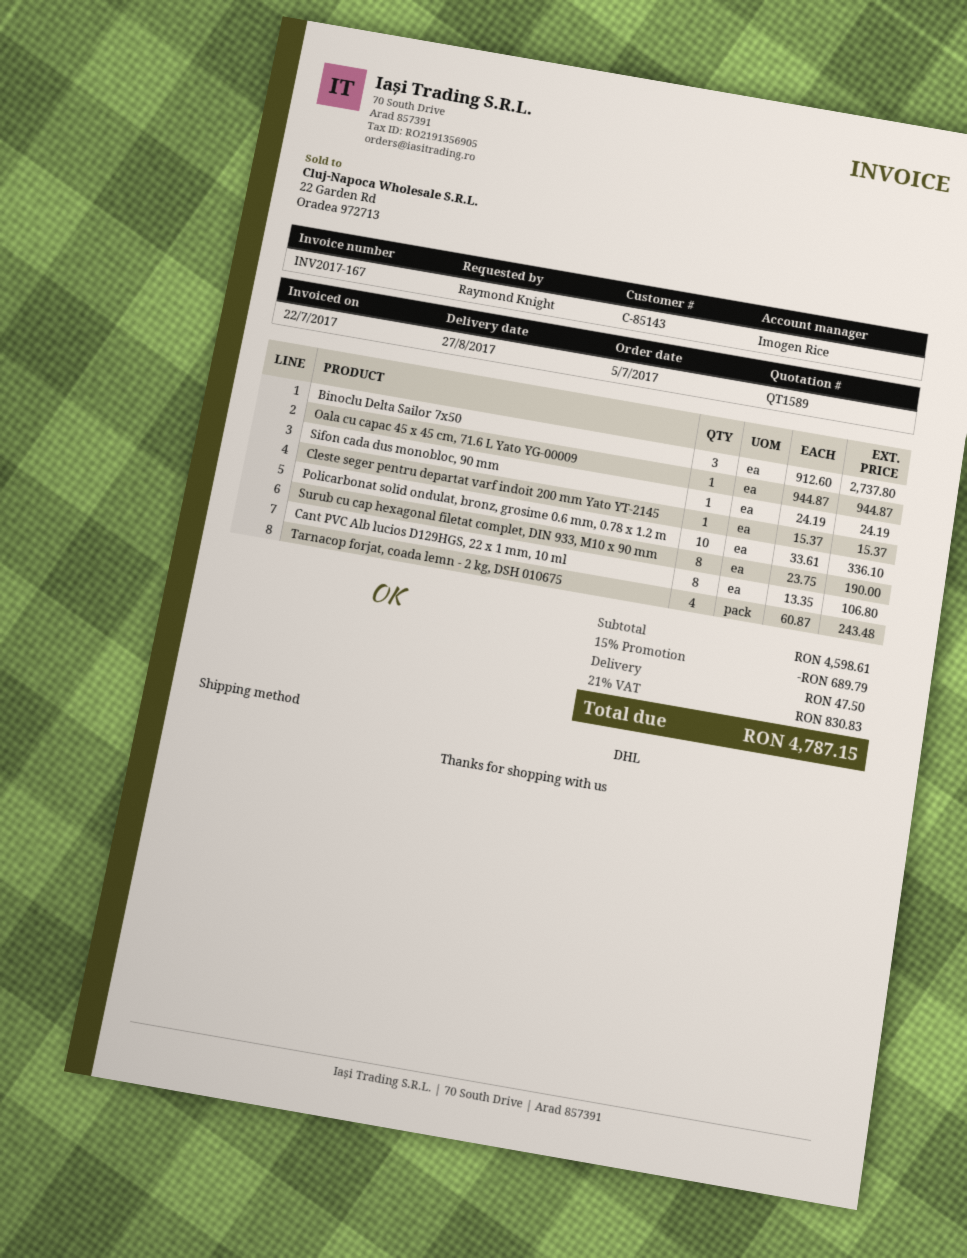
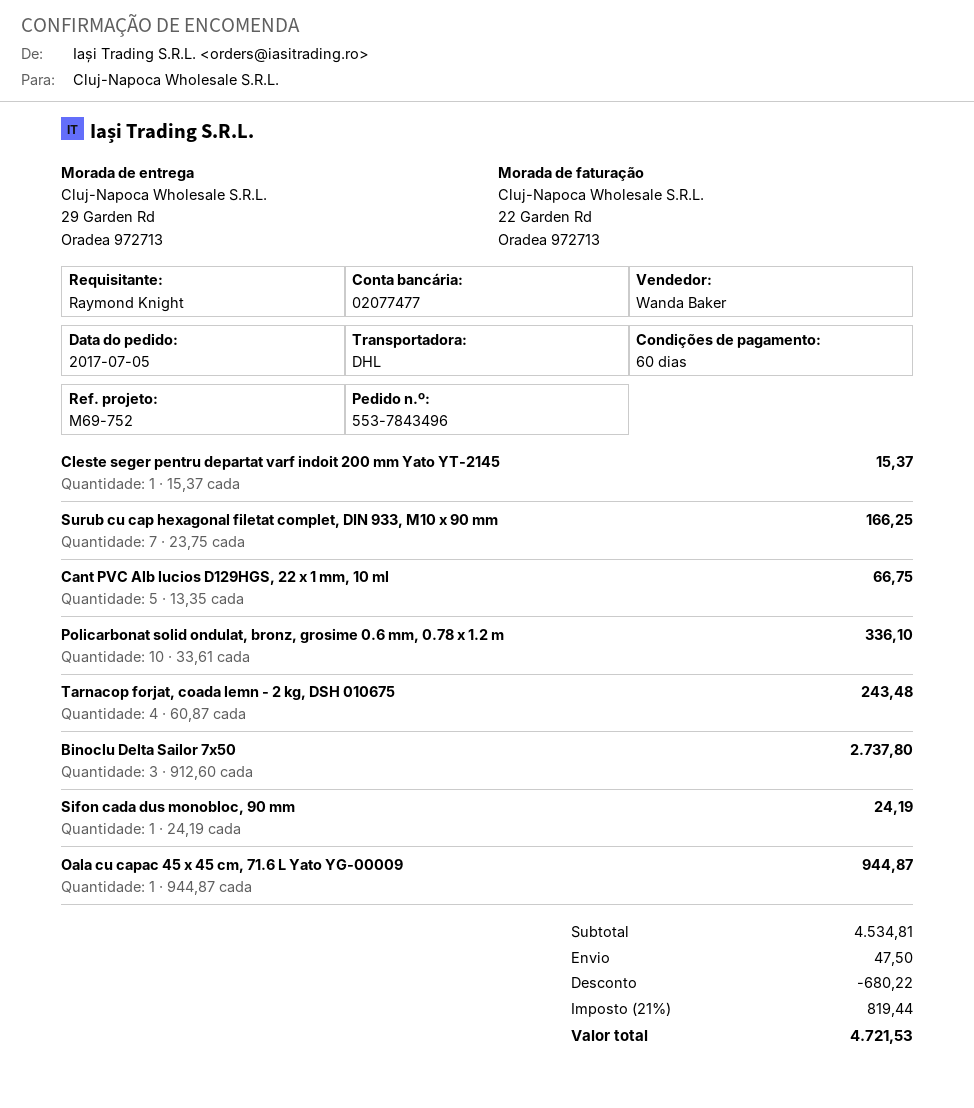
sales rep: Imogen Rice -> Wanda Baker
Surub cu cap hexagonal filetat complet, DIN 933, M10 x 90 mm: 8 x 23.75 = 190.00 -> 7 x 23.75 = 166.25
Cant PVC Alb lucios D129HGS, 22 x 1 mm, 10 ml: 8 x 13.35 = 106.80 -> 5 x 13.35 = 66.75
subtotal: 4598.61 -> 4534.81
discount: 689.79 -> 680.22
tax: 21% = 830.83 -> 21% = 819.44
total: 4787.15 -> 4721.53

